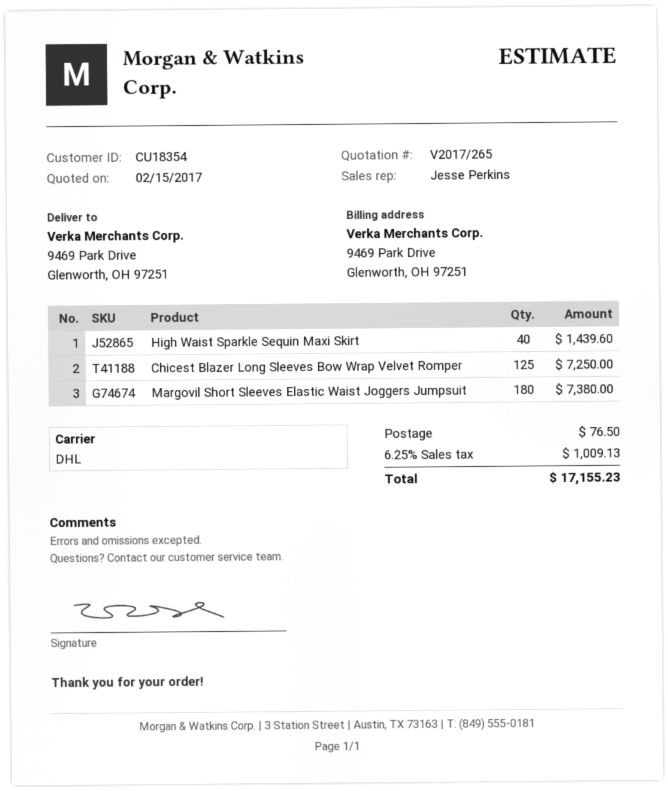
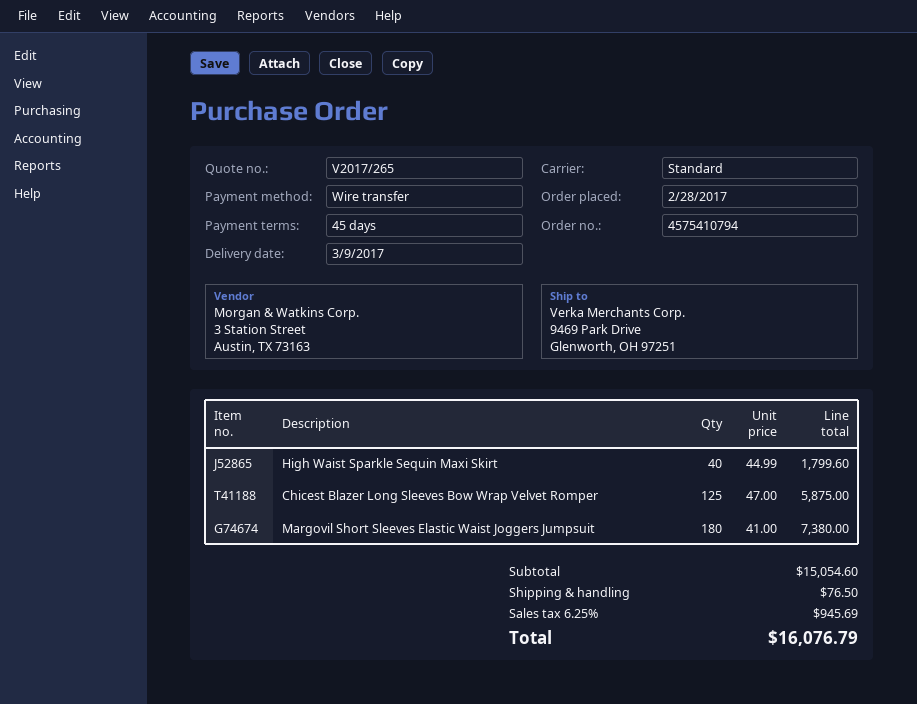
shipping method: DHL -> standard
High Waist Sparkle Sequin Maxi Skirt: 40 for 1439.60 -> 40 for 1799.60
Chicest Blazer Long Sleeves Bow Wrap Velvet Romper: 125 for 7250.00 -> 125 for 5875.00
tax: 6.25% = 1009.13 -> 6.25% = 945.69
total: 17155.23 -> 16076.79

